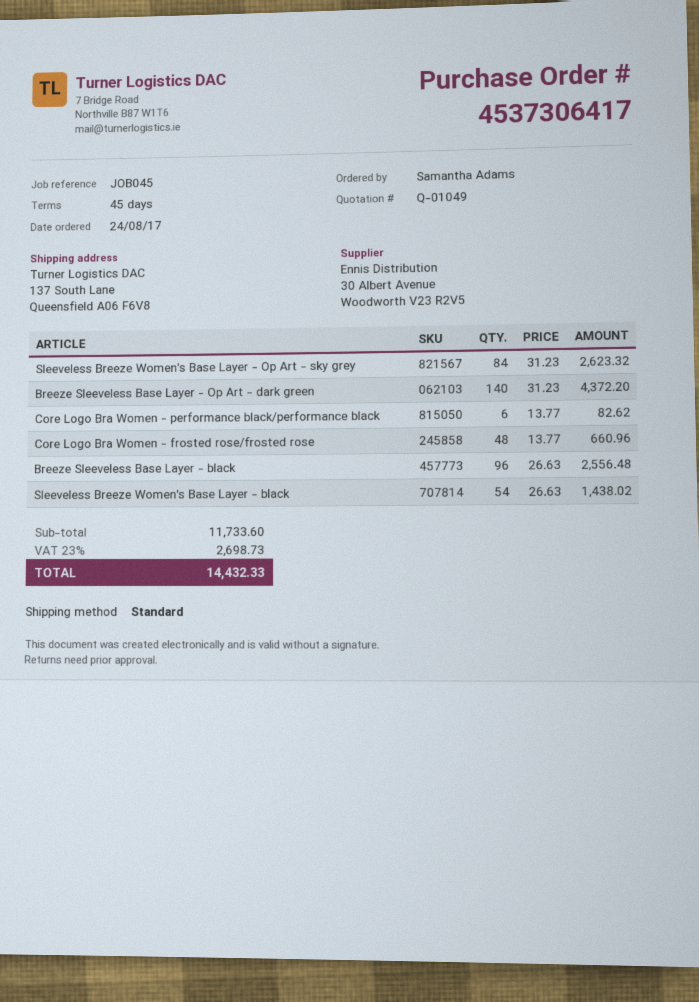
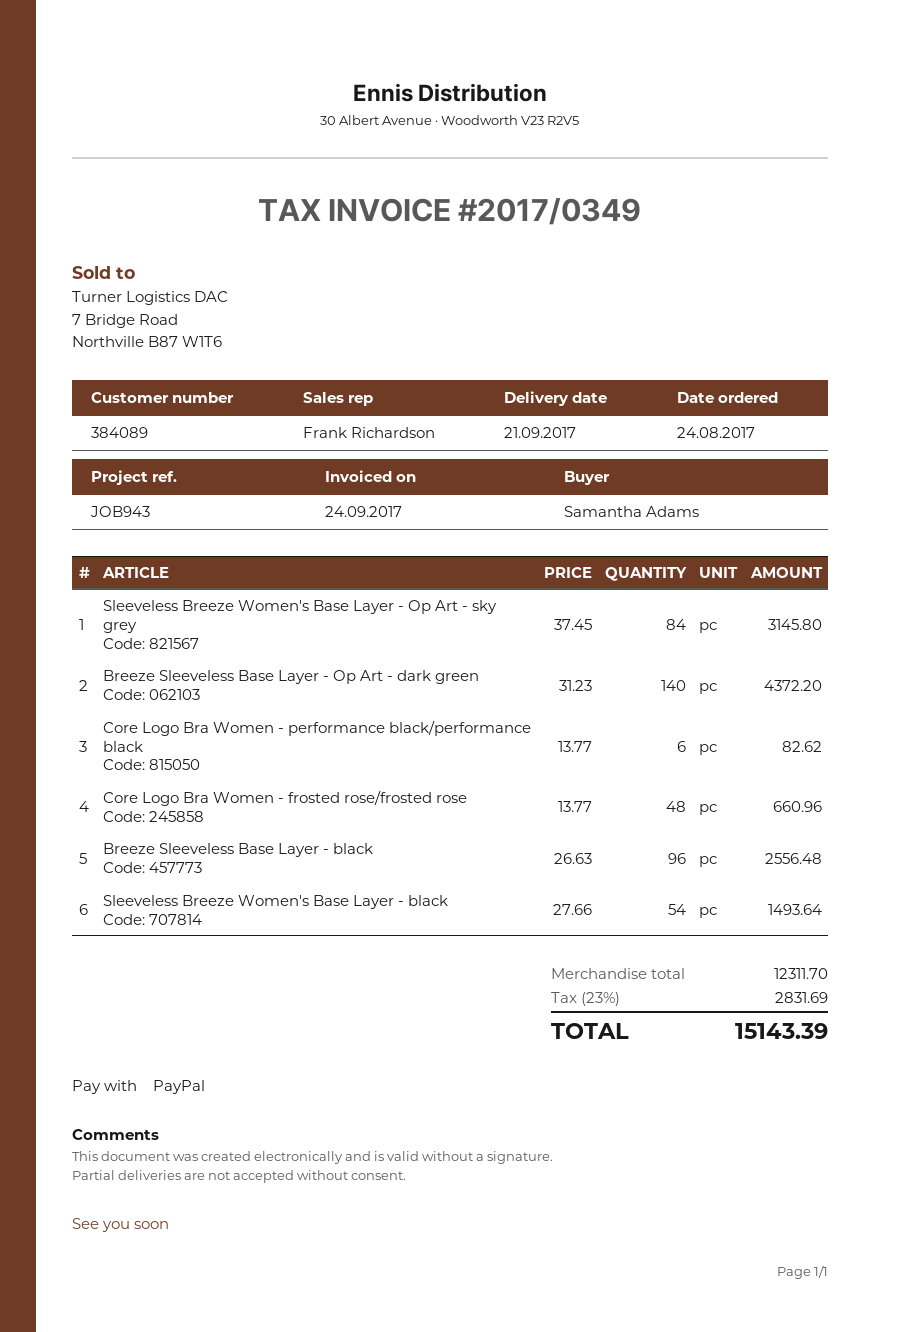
reference: JOB045 -> JOB943
Sleeveless Breeze Women's Base Layer - Op Art - sky grey: 84 x 31.23 = 2623.32 -> 84 x 37.45 = 3145.80
Sleeveless Breeze Women's Base Layer - black: 54 x 26.63 = 1438.02 -> 54 x 27.66 = 1493.64
subtotal: 11733.60 -> 12311.70
tax: 23% = 2698.73 -> 23% = 2831.69
total: 14432.33 -> 15143.39

